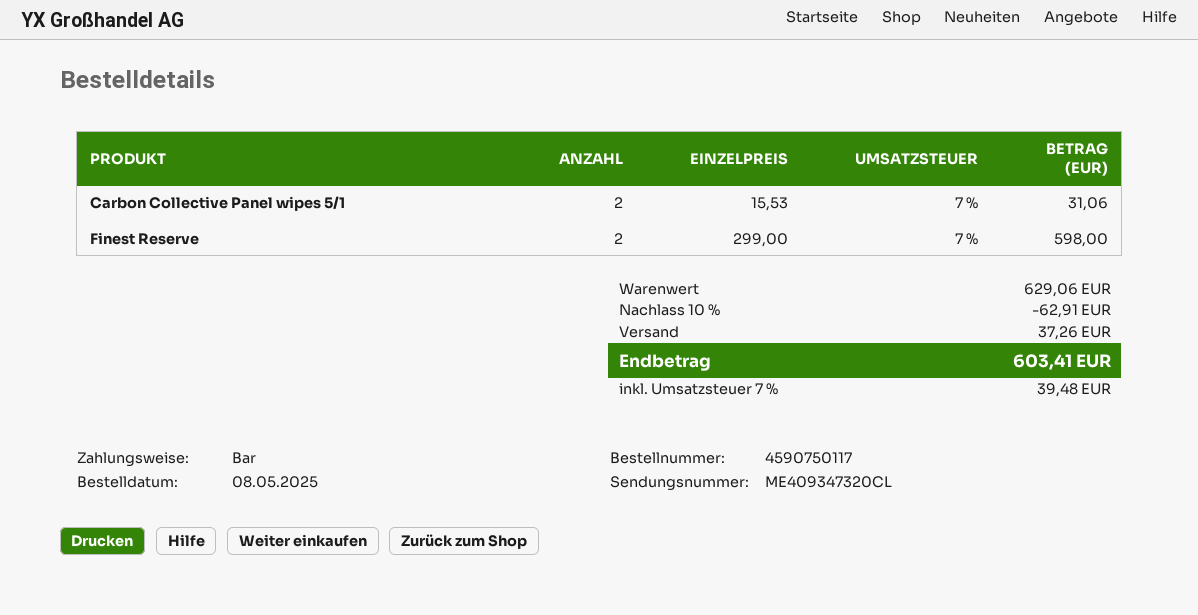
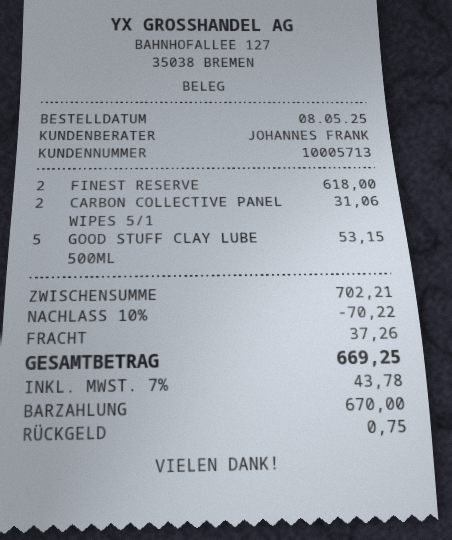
Finest Reserve: 2 for 598.00 -> 2 for 618.00
GOOD STUFF CLAY LUBE 500ML: none -> 5 for 53.15
subtotal: 629.06 -> 702.21
discount: 10% = 62.91 -> 10% = 70.22
tax: 7% = 39.48 -> 7% = 43.78
total: 603.41 -> 669.25

